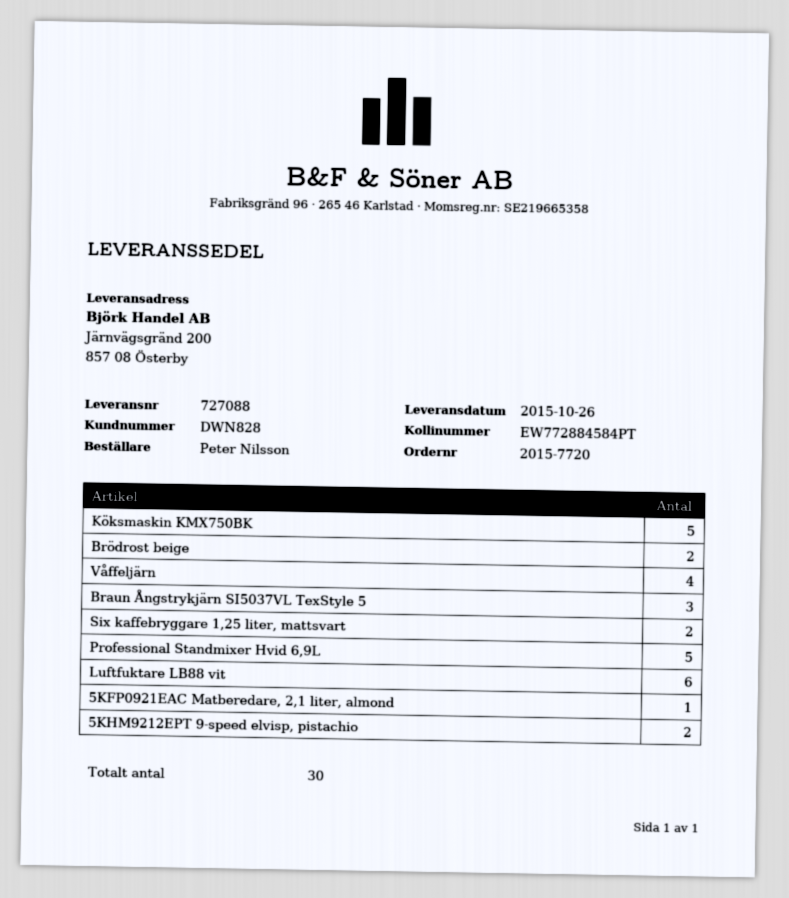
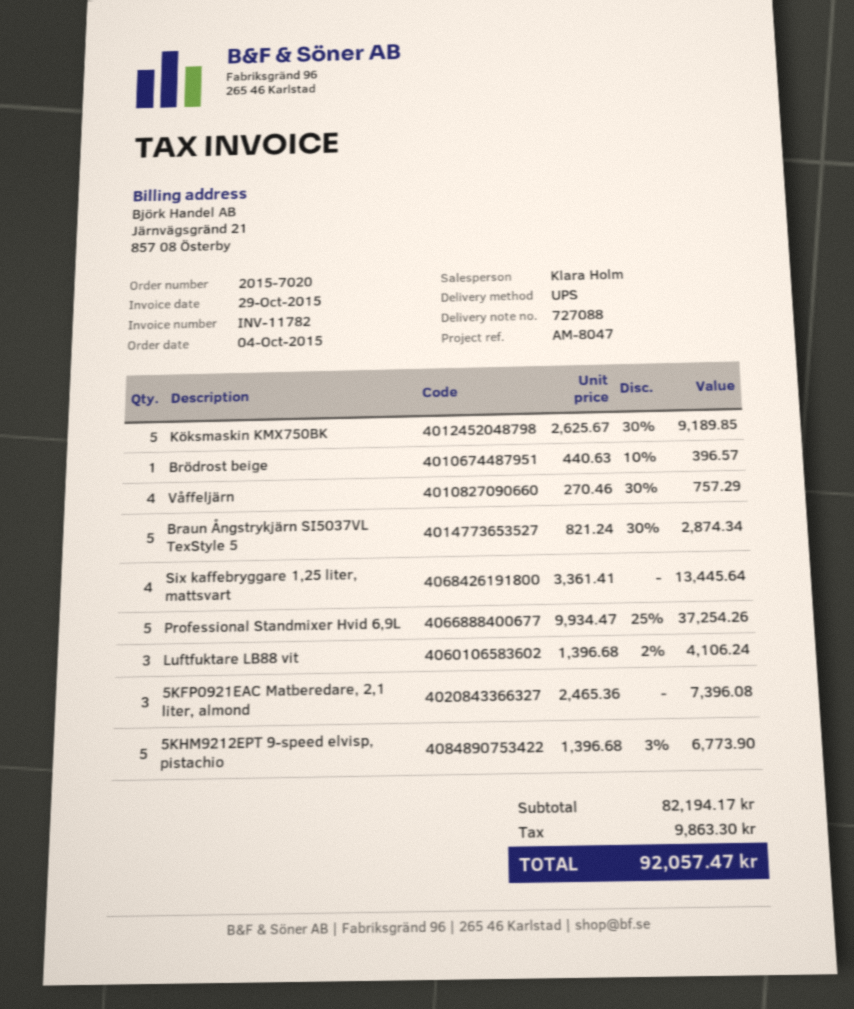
order number: 2015-7720 -> 2015-7020
Brödrost beige: 2 -> 1
Braun Ångstrykjärn SI5037VL TexStyle 5: 3 -> 5
Six kaffebryggare 1,25 liter, mattsvart: 2 -> 4
Luftfuktare LB88 vit: 6 -> 3
5KFP0921EAC Matberedare, 2,1 liter, almond: 1 -> 3
5KHM9212EPT 9-speed elvisp, pistachio: 2 -> 5

